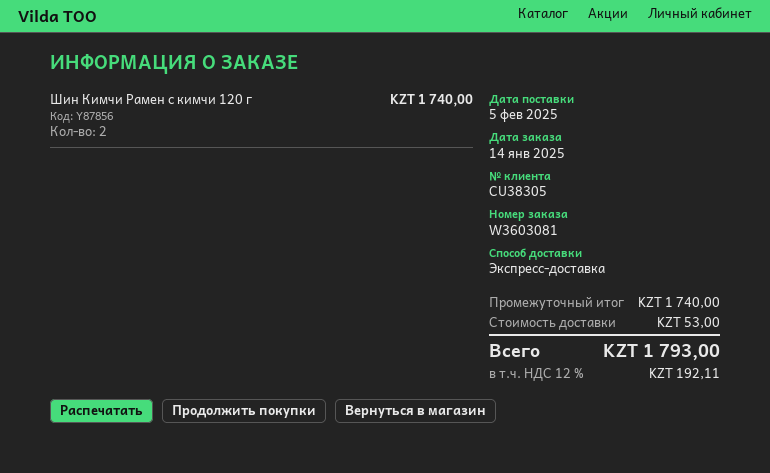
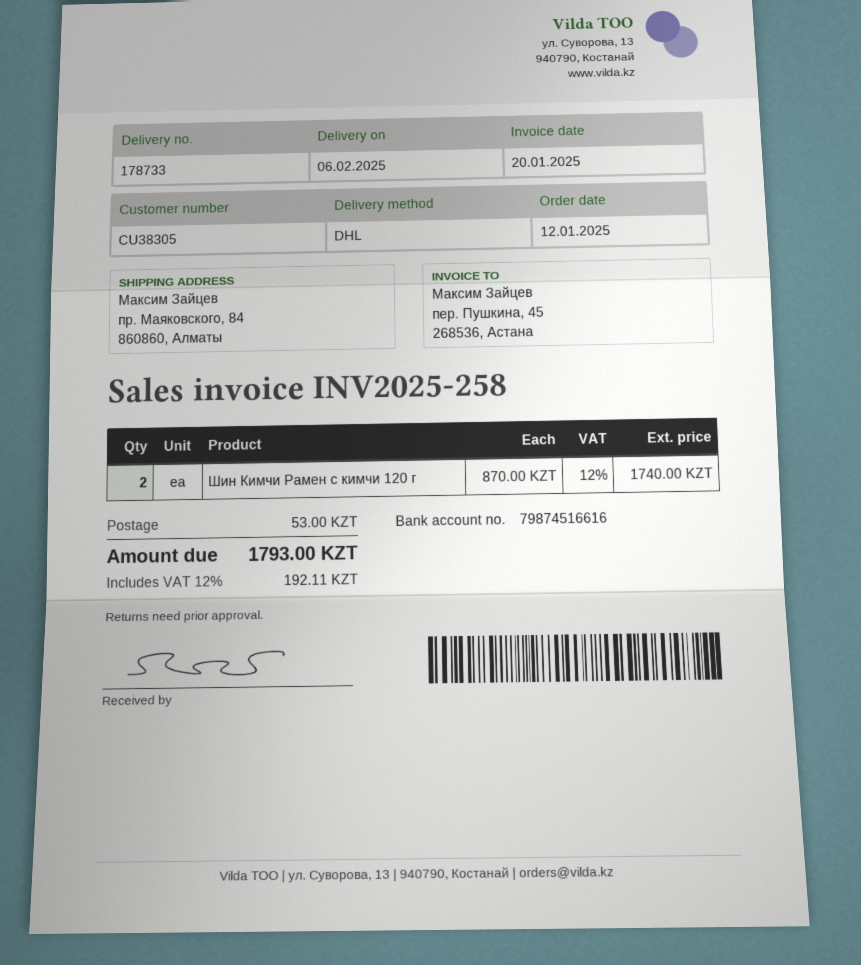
order date: 2025-01-14 -> 2025-01-12
delivery date: 2025-02-05 -> 2025-02-06
shipping method: express -> DHL

